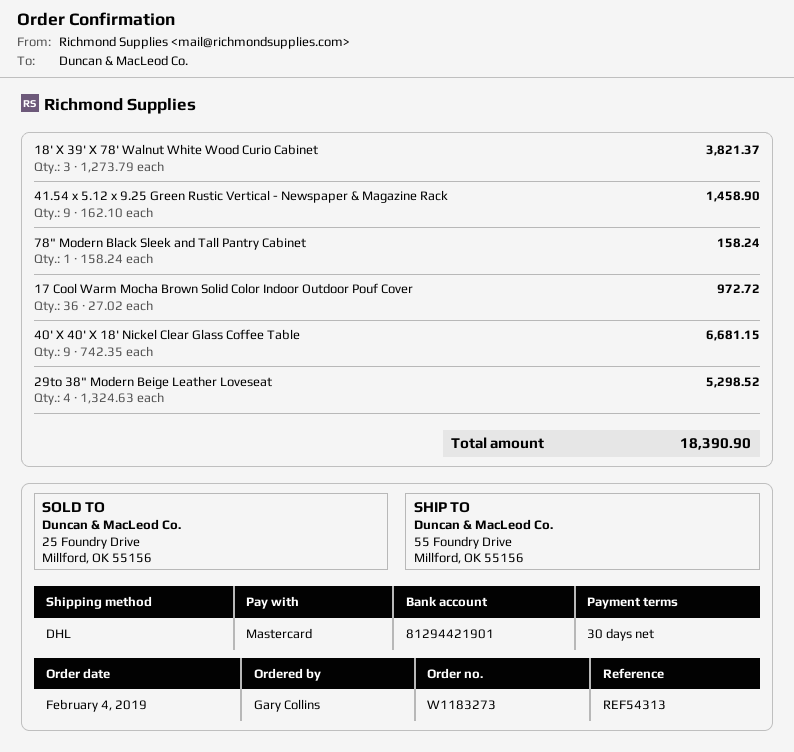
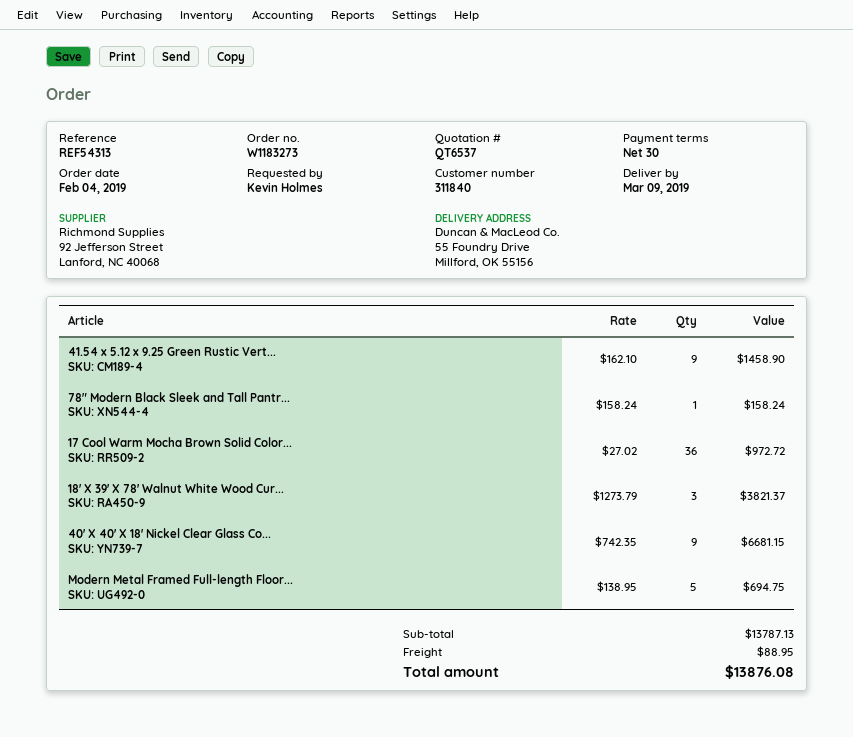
ordered by: Gary Collins -> Kevin Holmes
29to 38" Modern Beige Leather Loveseat: 4 x 1324.63 = 5298.52 -> none
Modern Metal Framed Full-length Floor...: none -> 5 x 138.95 = 694.75
shipping: none -> 88.95
total: 18390.90 -> 13876.08

